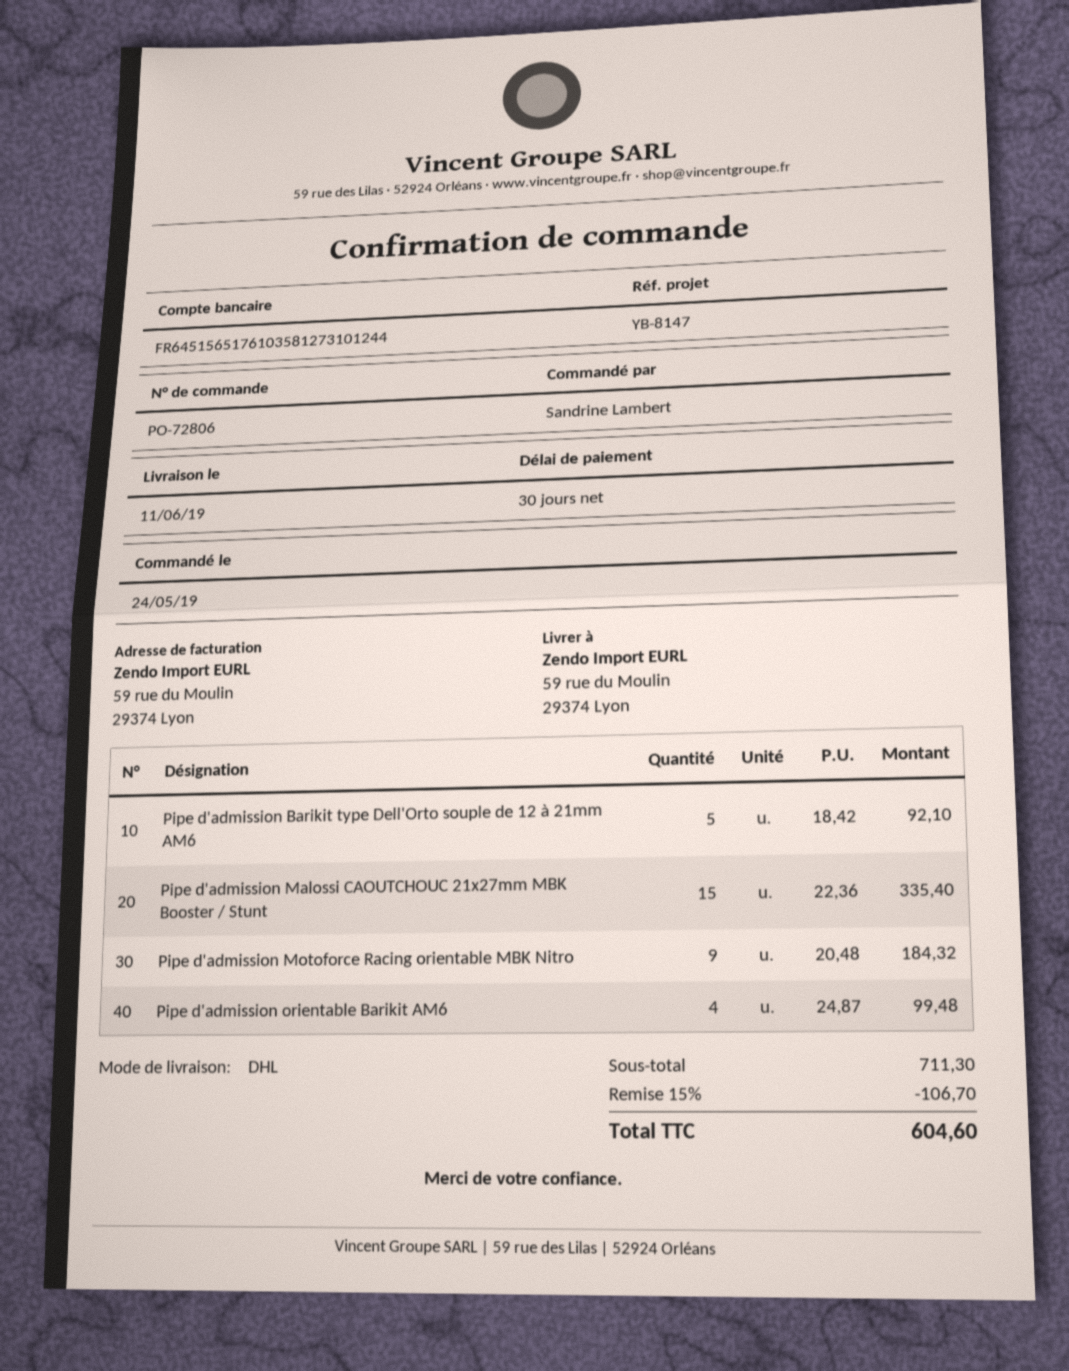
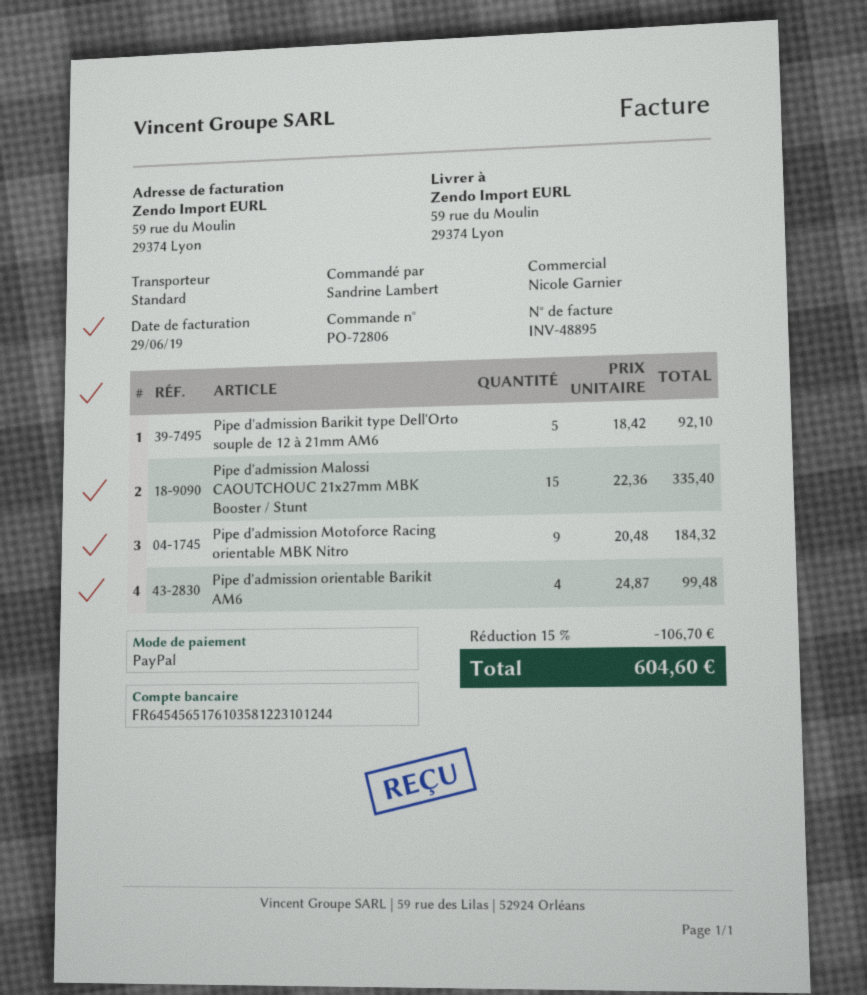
bank account: FR6451565176103581273101244 -> FR6454565176103581223101244
shipping method: DHL -> standard

